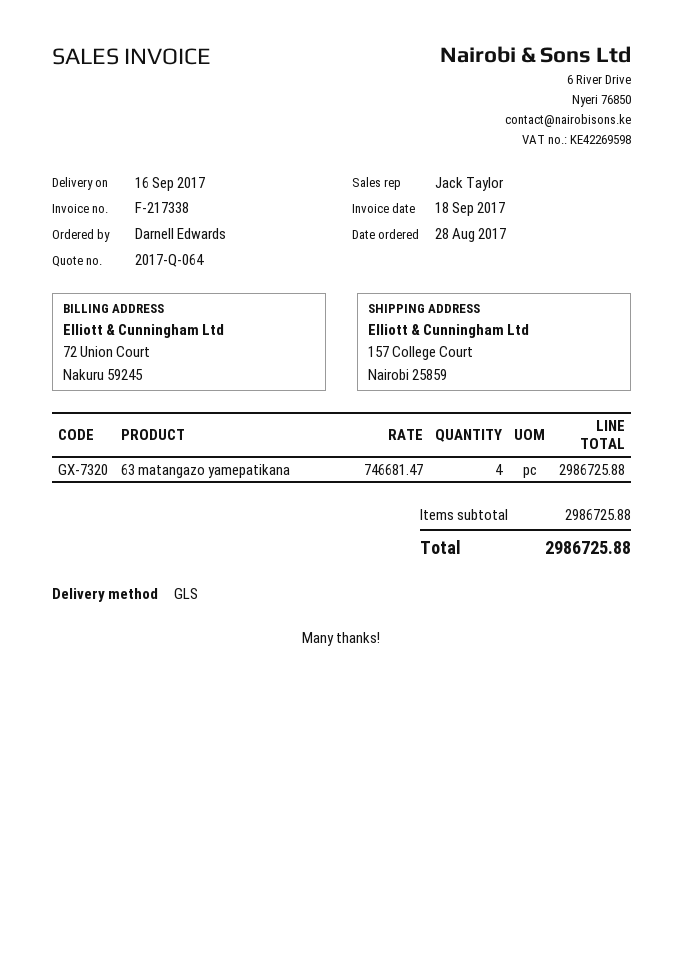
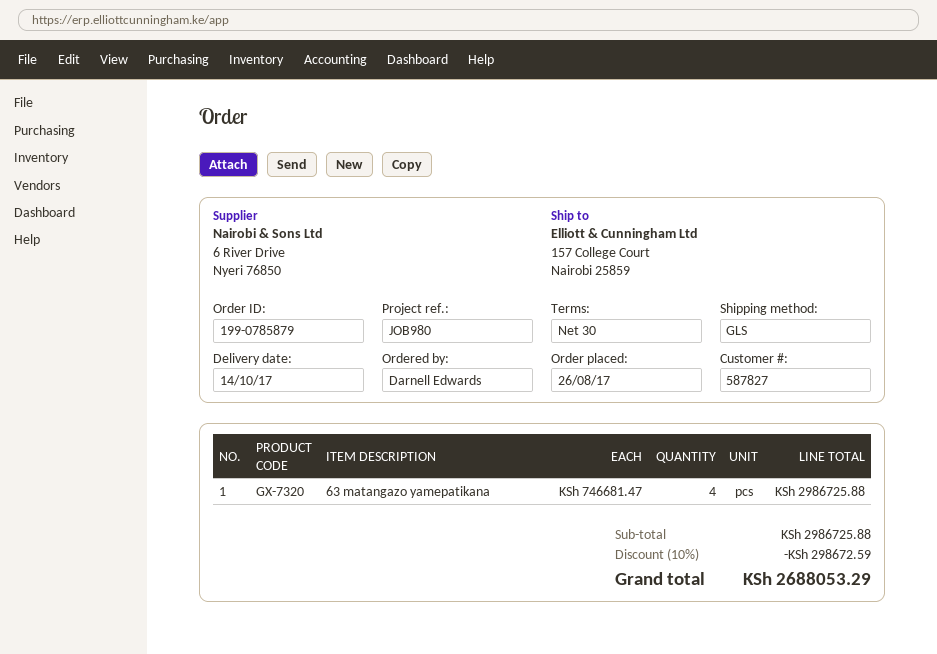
order date: 2017-08-28 -> 2017-08-26
delivery date: 2017-09-16 -> 2017-10-14
discount: none -> 10% = 298672.59
total: 2986725.88 -> 2688053.29

